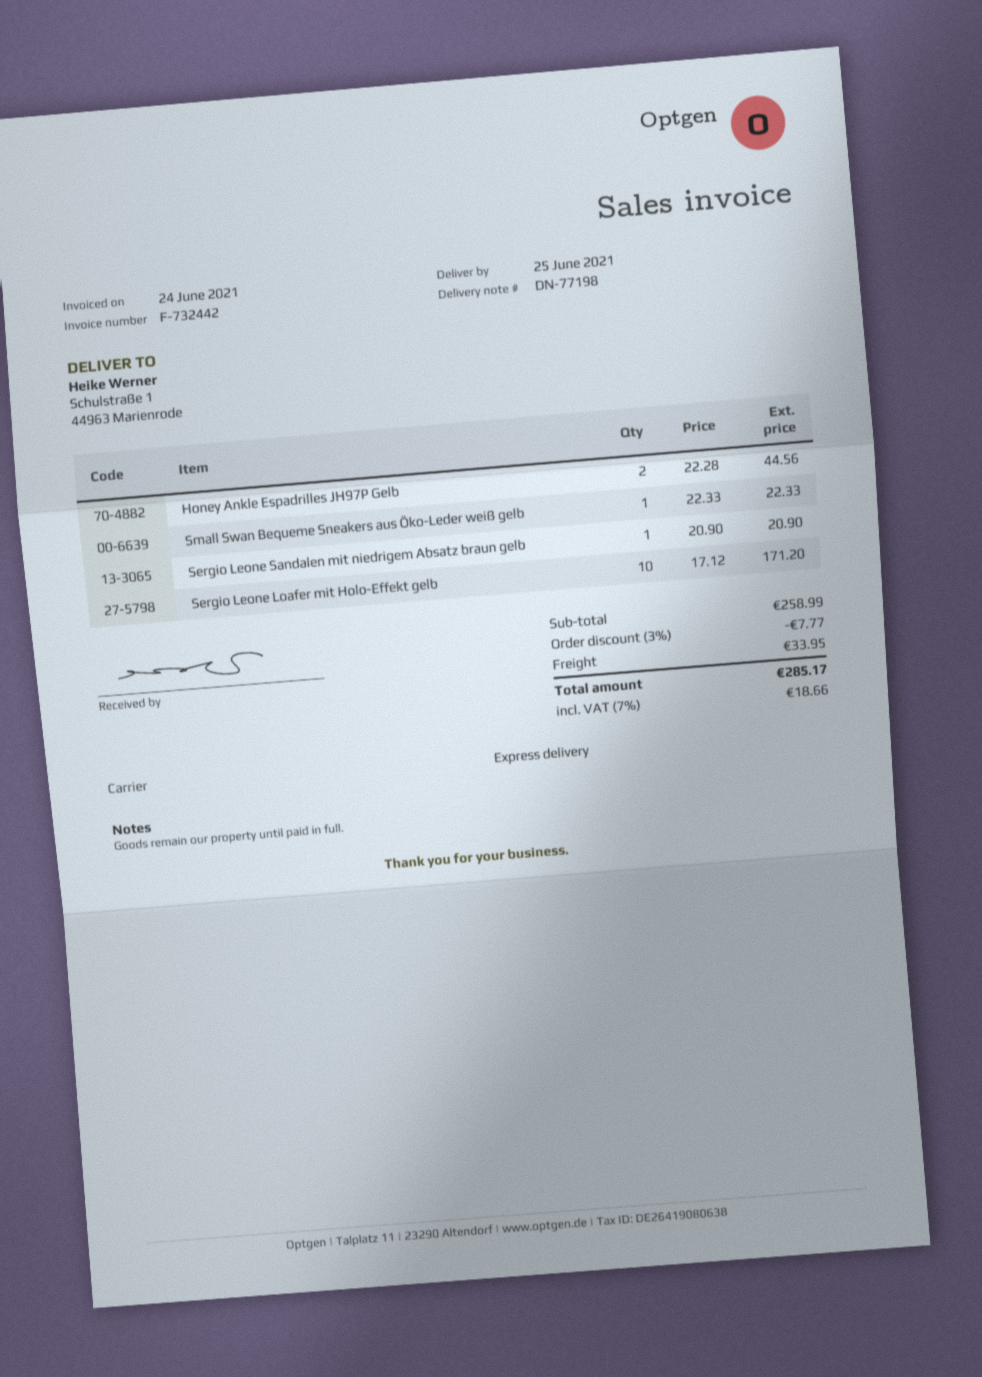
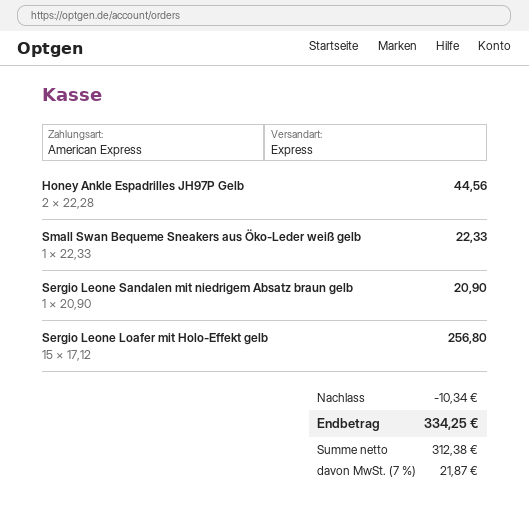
Sergio Leone Loafer mit Holo-Effekt gelb: 10 x 17.12 = 171.20 -> 15 x 17.12 = 256.80
discount: 7.77 -> 10.34
shipping: 33.95 -> none
tax: 7% = 18.66 -> 7% = 21.87
total: 285.17 -> 334.25

